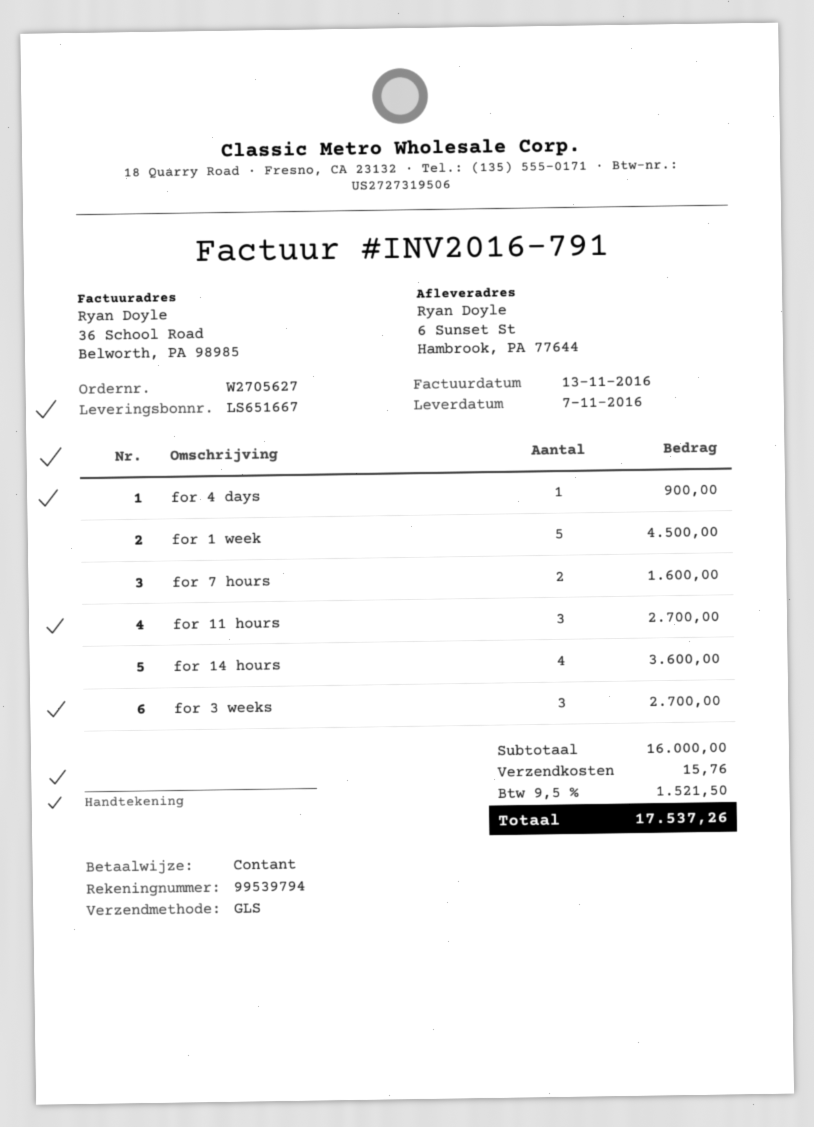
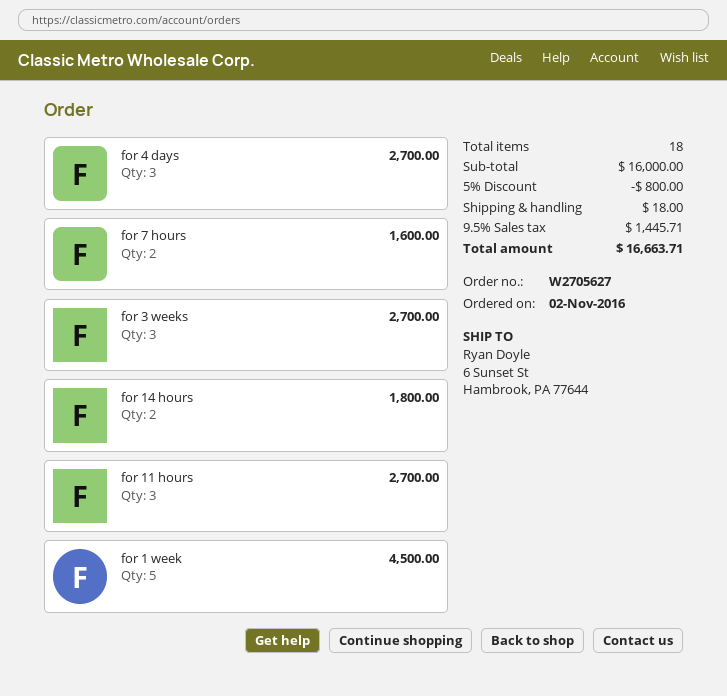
for 4 days: 1 for 900.00 -> 3 for 2700.00
for 14 hours: 4 for 3600.00 -> 2 for 1800.00
discount: none -> 5% = 800.00
shipping: 15.76 -> 18.00
tax: 9.5% = 1521.50 -> 9.5% = 1445.71
total: 17537.26 -> 16663.71

